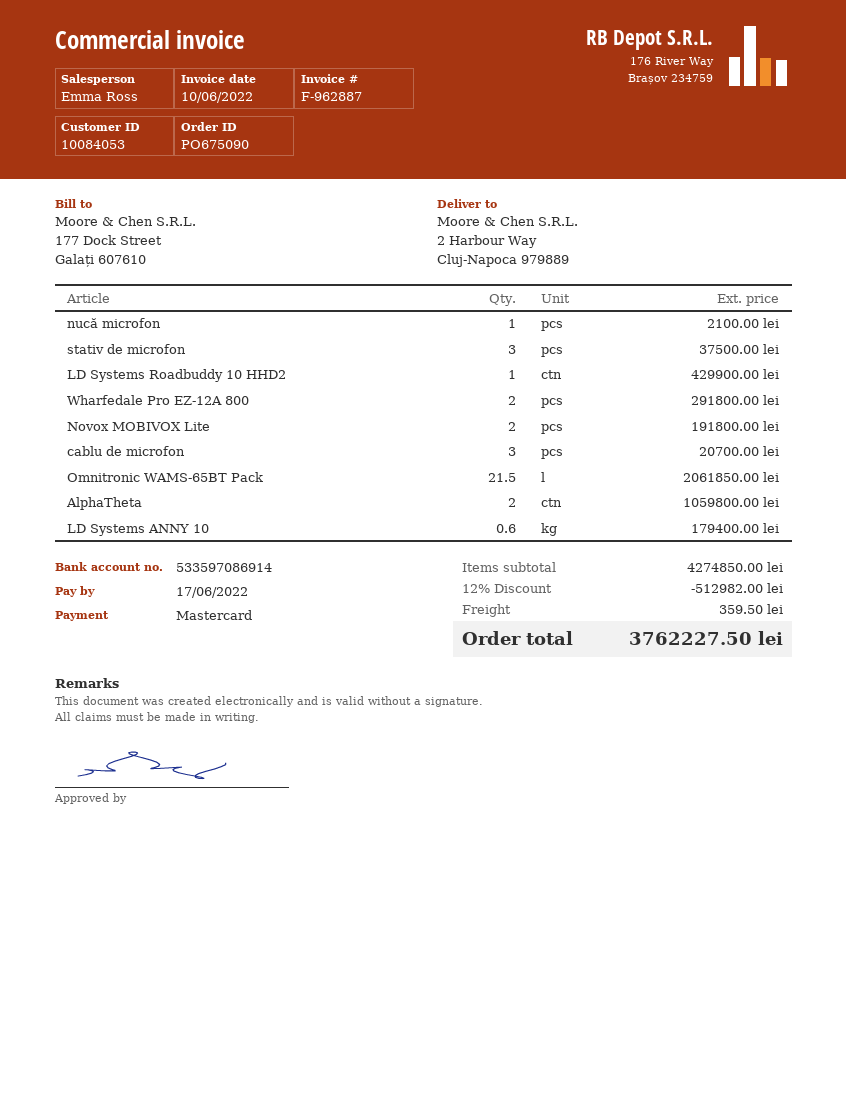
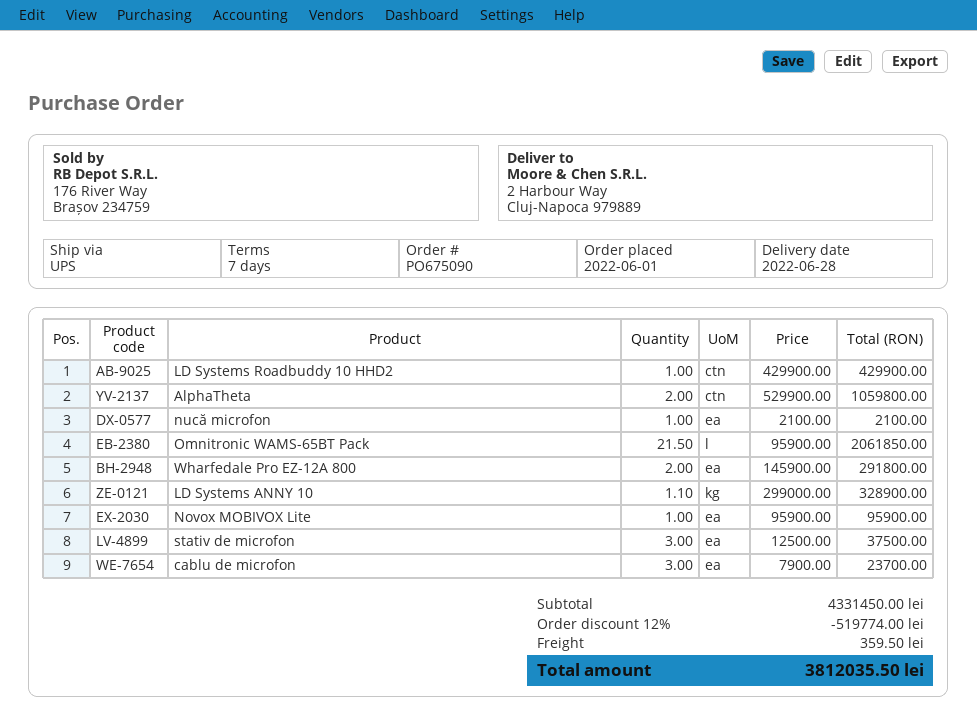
Novox MOBIVOX Lite: 2 for 191800.00 -> 1 for 95900.00
cablu de microfon: 3 for 20700.00 -> 3 for 23700.00
LD Systems ANNY 10: 0.6 for 179400.00 -> 1.1 for 328900.00
subtotal: 4274850.00 -> 4331450.00
discount: 12% = 512982.00 -> 12% = 519774.00
total: 3762227.50 -> 3812035.50

